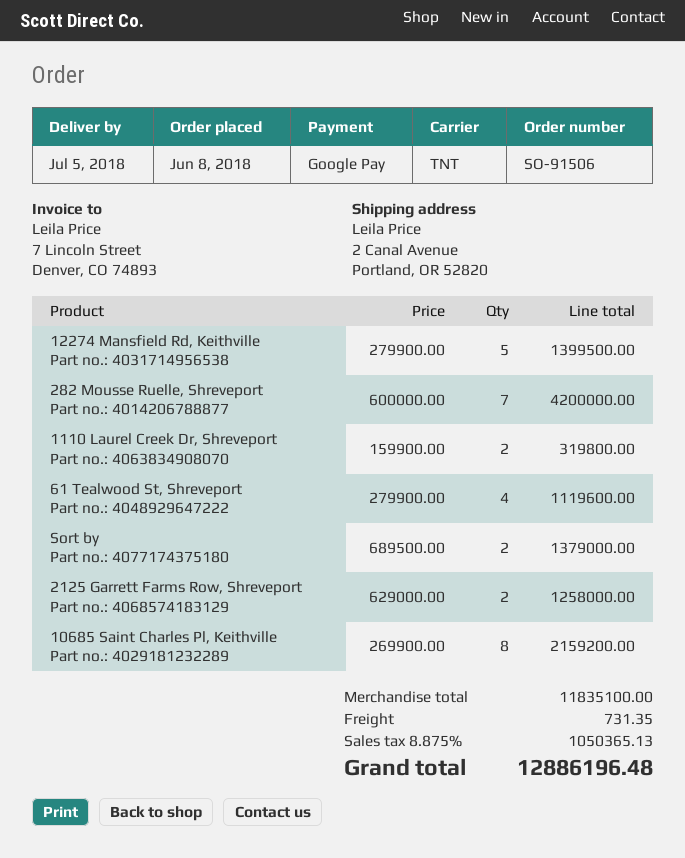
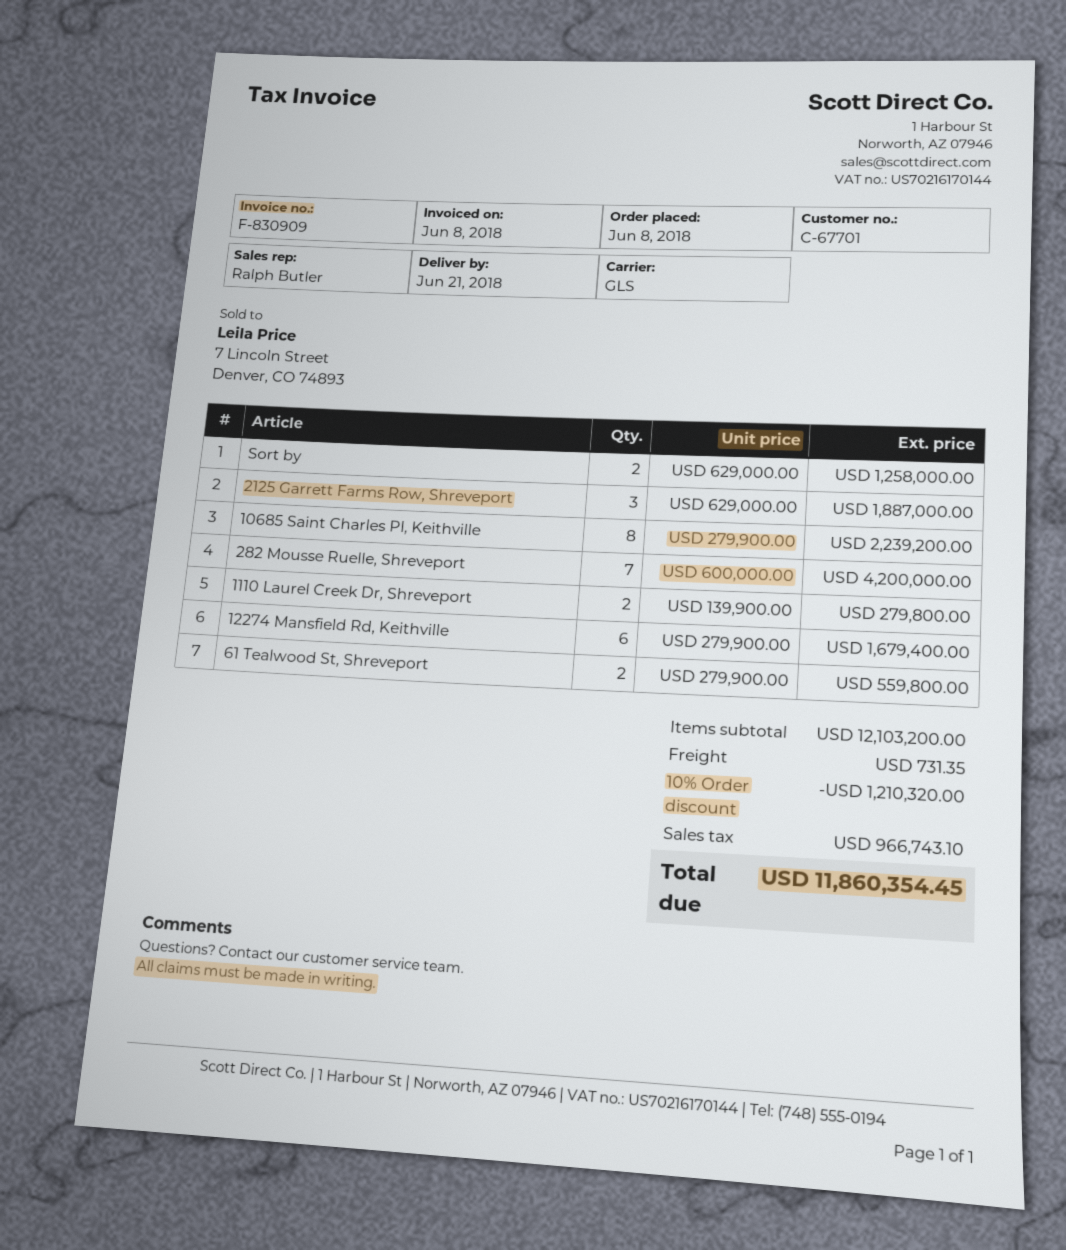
delivery date: 2018-07-05 -> 2018-06-21
shipping method: TNT -> GLS
12274 Mansfield Rd, Keithville: 5 x 279900.00 = 1399500.00 -> 6 x 279900.00 = 1679400.00
1110 Laurel Creek Dr, Shreveport: 2 x 159900.00 = 319800.00 -> 2 x 139900.00 = 279800.00
61 Tealwood St, Shreveport: 4 x 279900.00 = 1119600.00 -> 2 x 279900.00 = 559800.00
Sort by: 2 x 689500.00 = 1379000.00 -> 2 x 629000.00 = 1258000.00
2125 Garrett Farms Row, Shreveport: 2 x 629000.00 = 1258000.00 -> 3 x 629000.00 = 1887000.00
10685 Saint Charles Pl, Keithville: 8 x 269900.00 = 2159200.00 -> 8 x 279900.00 = 2239200.00
subtotal: 11835100.00 -> 12103200.00
discount: none -> 10% = 1210320.00
tax: 1050365.13 -> 966743.10
total: 12886196.48 -> 11860354.45

